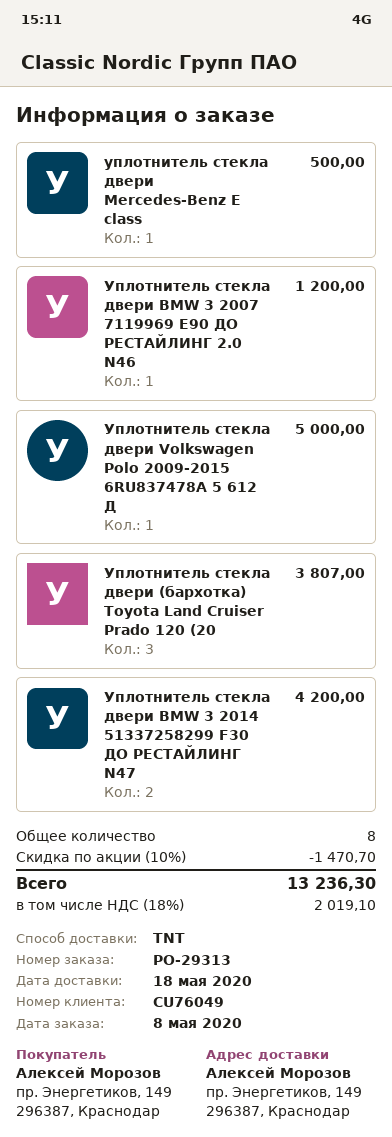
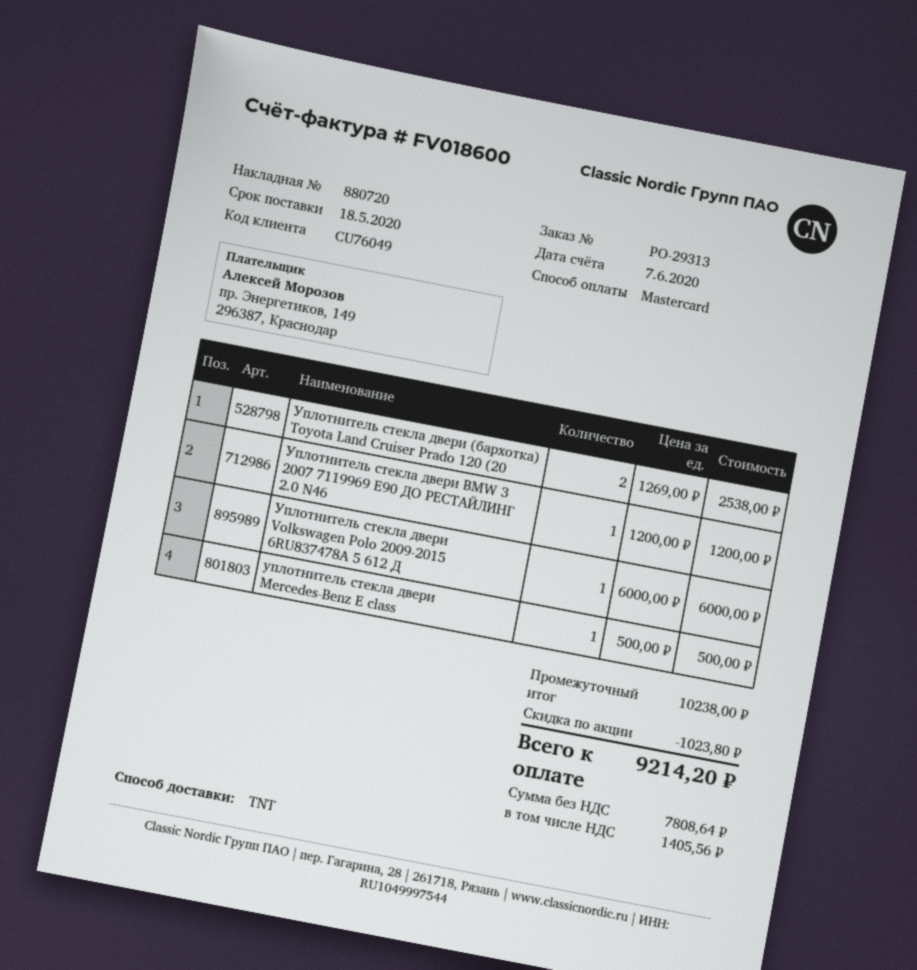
Уплотнитель стекла двери Volkswagen Polo 2009-2015 6RU837478A 5 612 Д: 1 for 5000.00 -> 1 for 6000.00
Уплотнитель стекла двери (бархотка) Toyota Land Cruiser Prado 120 (20: 3 for 3807.00 -> 2 for 2538.00
Уплотнитель стекла двери BMW 3 2014 51337258299 F30 ДО РЕСТАЙЛИНГ N47: 2 for 4200.00 -> none
discount: 1470.70 -> 1023.80
tax: 2019.10 -> 1405.56
total: 13236.30 -> 9214.20

